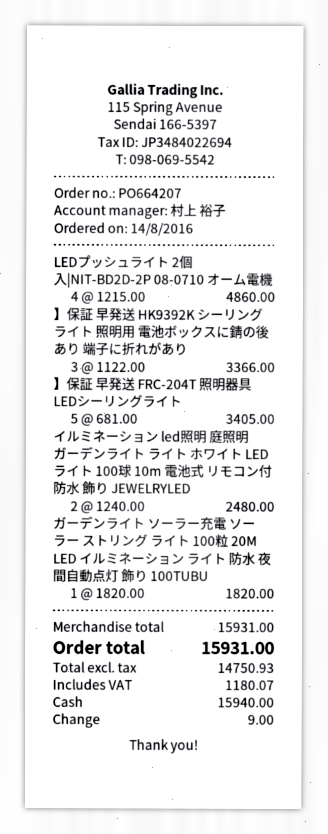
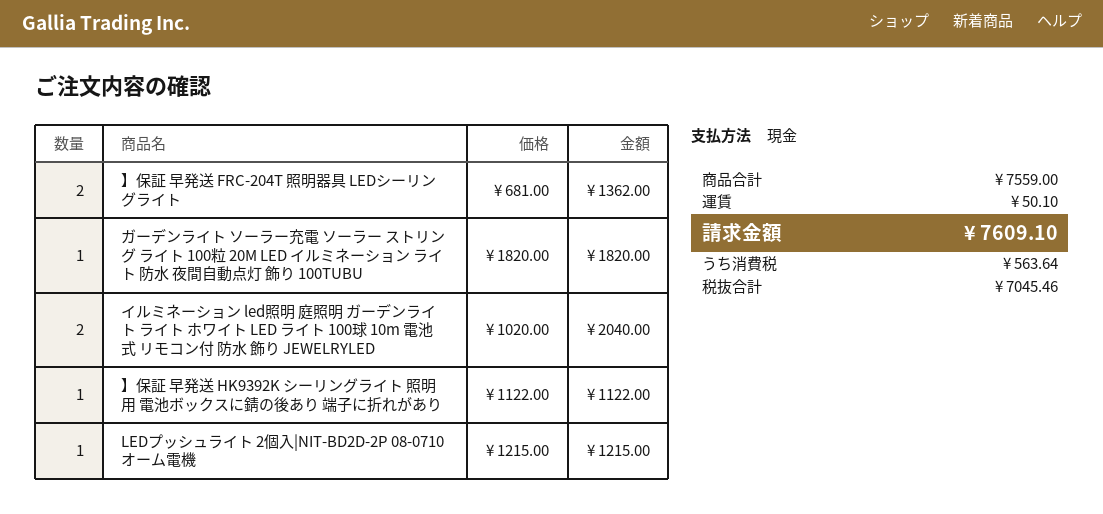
LEDプッシュライト 2個入|NIT-BD2D-2P 08-0710 オーム電機: 4 x 1215.00 = 4860.00 -> 1 x 1215.00 = 1215.00
】保証 早発送 HK9392K シーリングライト 照明用 電池ボックスに錆の後あり 端子に折れがあり: 3 x 1122.00 = 3366.00 -> 1 x 1122.00 = 1122.00
】保証 早発送 FRC-204T 照明器具 LEDシーリングライト: 5 x 681.00 = 3405.00 -> 2 x 681.00 = 1362.00
イルミネーション led照明 庭照明 ガーデンライト ライト ホワイト LED ライト 100球 10m 電池式 リモコン付 防水 飾り JEWELRYLED: 2 x 1240.00 = 2480.00 -> 2 x 1020.00 = 2040.00
subtotal: 15931.00 -> 7559.00
shipping: none -> 50.10
net: 14750.93 -> 7045.46
tax: 1180.07 -> 563.64
total: 15931.00 -> 7609.10

